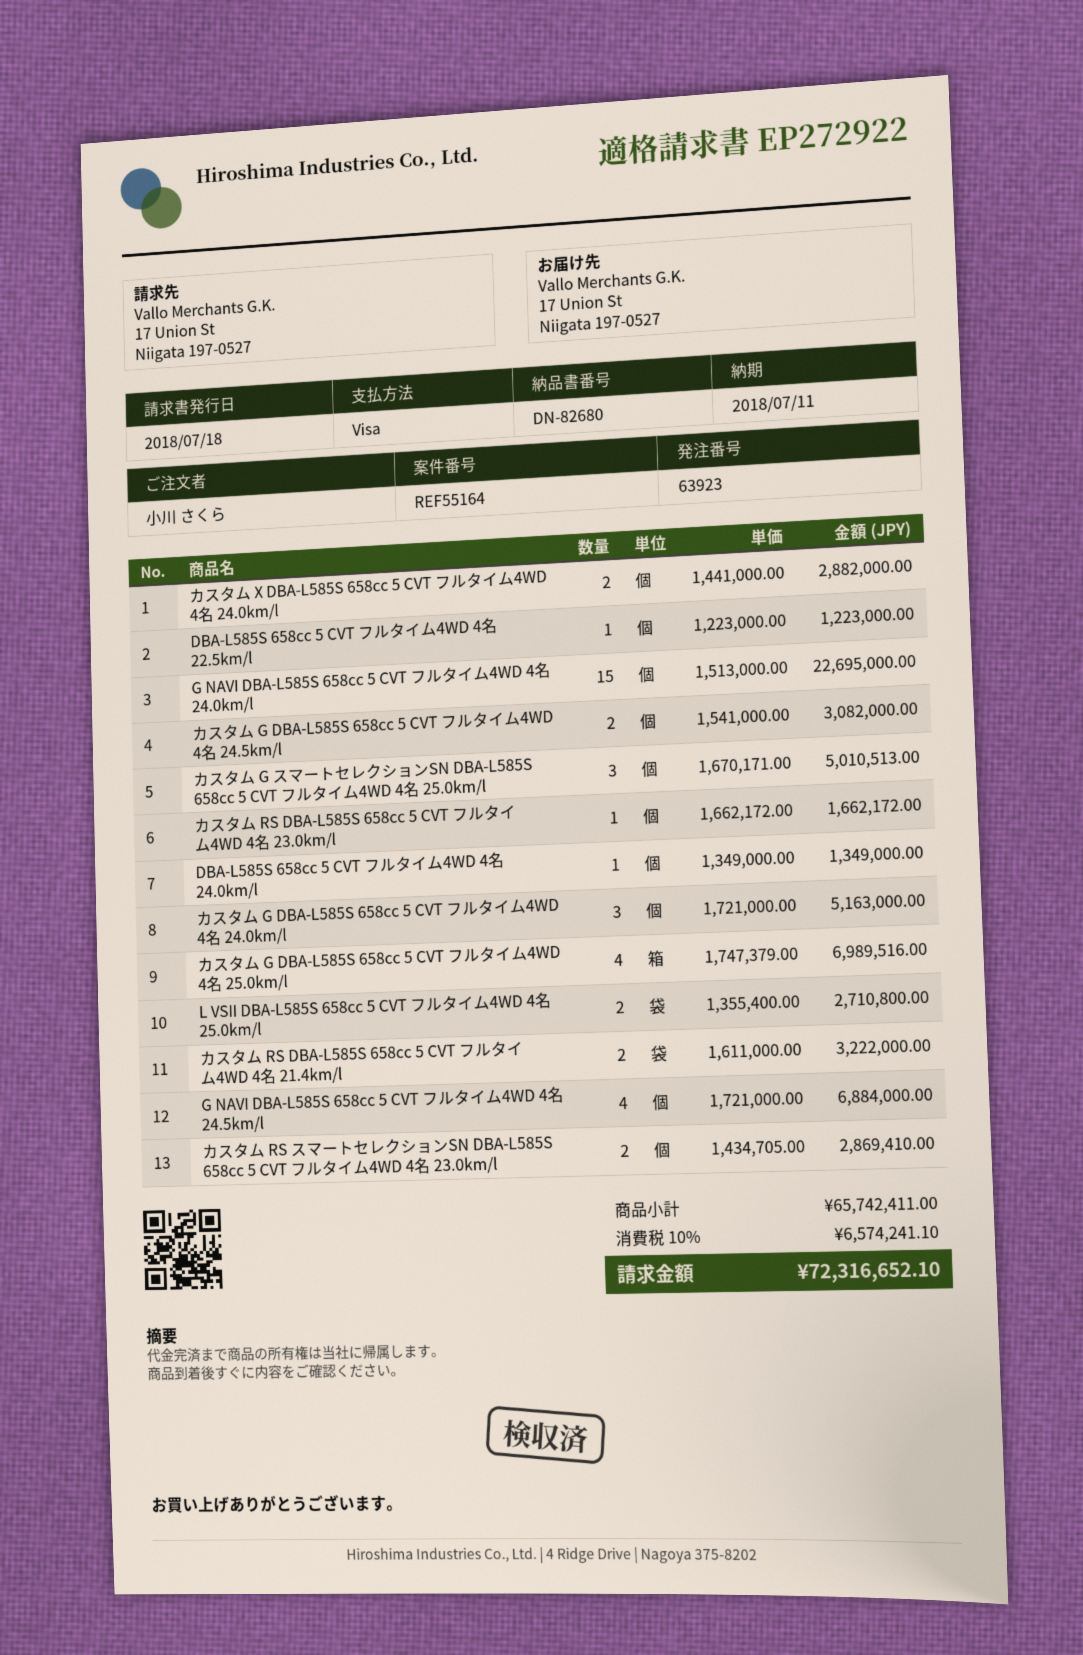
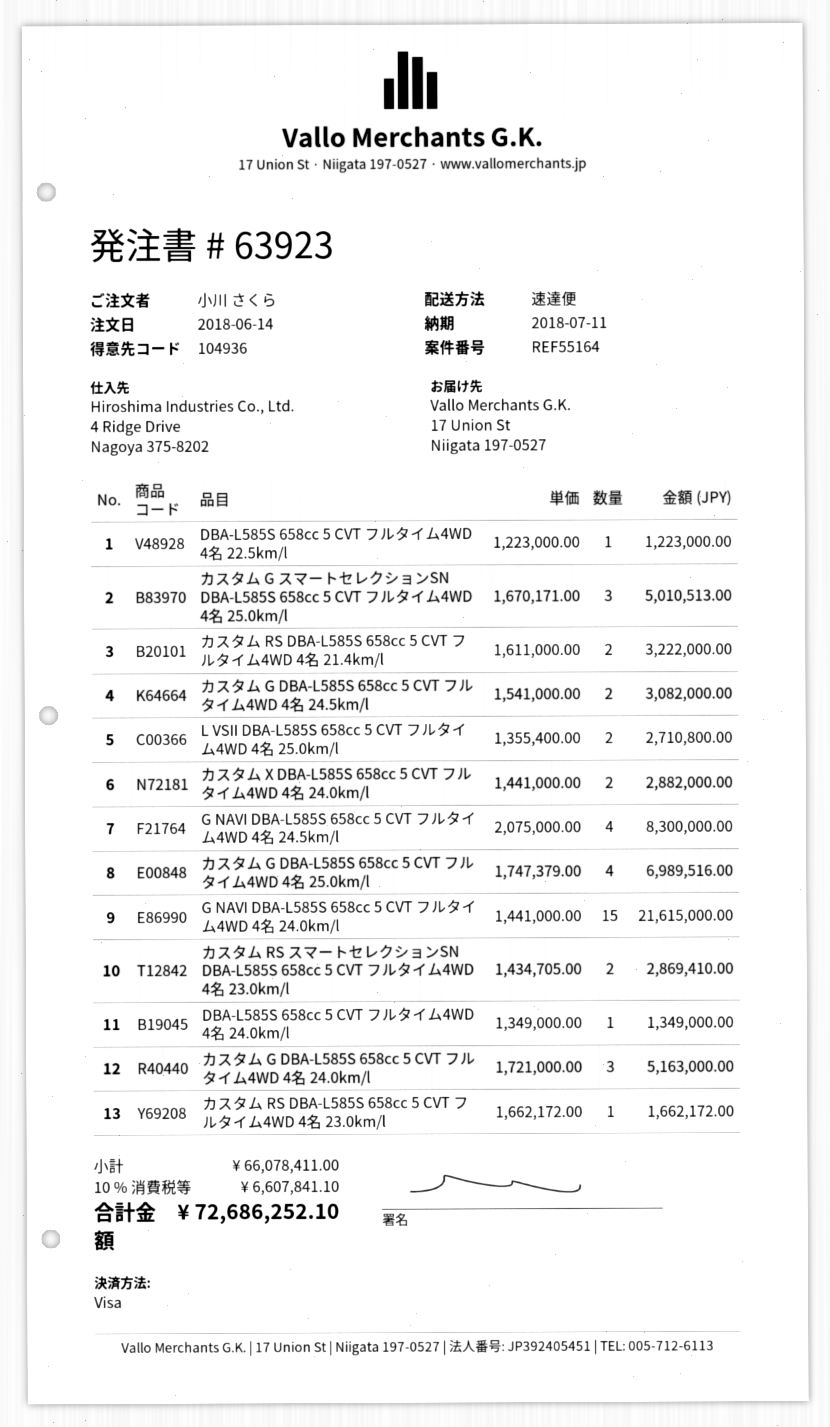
G NAVI DBA-L585S 658cc 5 CVT フルタイム4WD 4名 24.0km/l: 15 x 1513000.00 = 22695000.00 -> 15 x 1441000.00 = 21615000.00
G NAVI DBA-L585S 658cc 5 CVT フルタイム4WD 4名 24.5km/l: 4 x 1721000.00 = 6884000.00 -> 4 x 2075000.00 = 8300000.00
subtotal: 65742411.00 -> 66078411.00
tax: 10% = 6574241.10 -> 10% = 6607841.10
total: 72316652.10 -> 72686252.10

